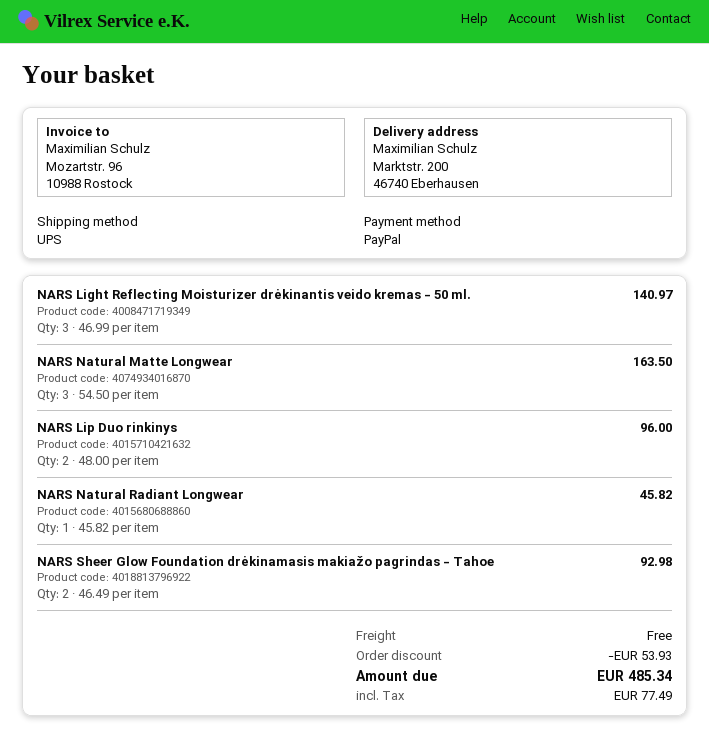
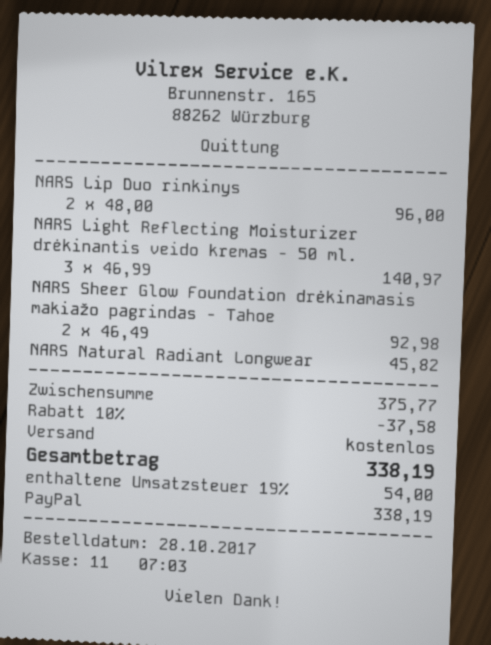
NARS Natural Matte Longwear: 3 x 54.50 = 163.50 -> none
discount: 53.93 -> 37.58
tax: 77.49 -> 54.00
total: 485.34 -> 338.19

